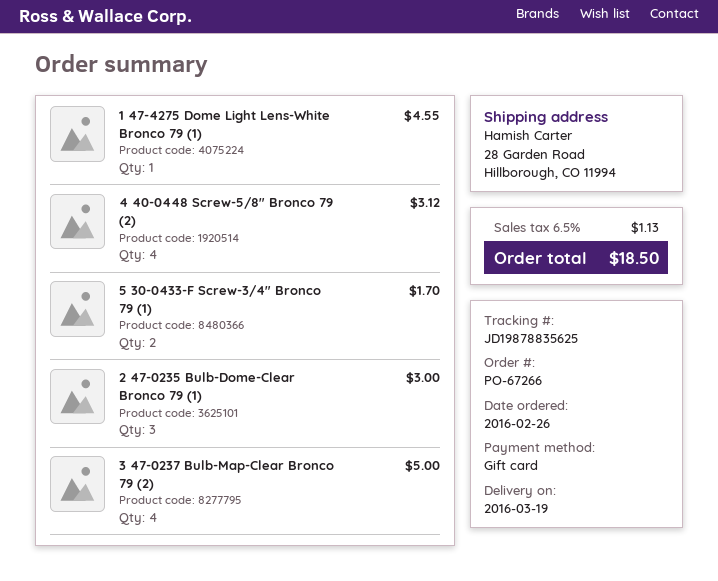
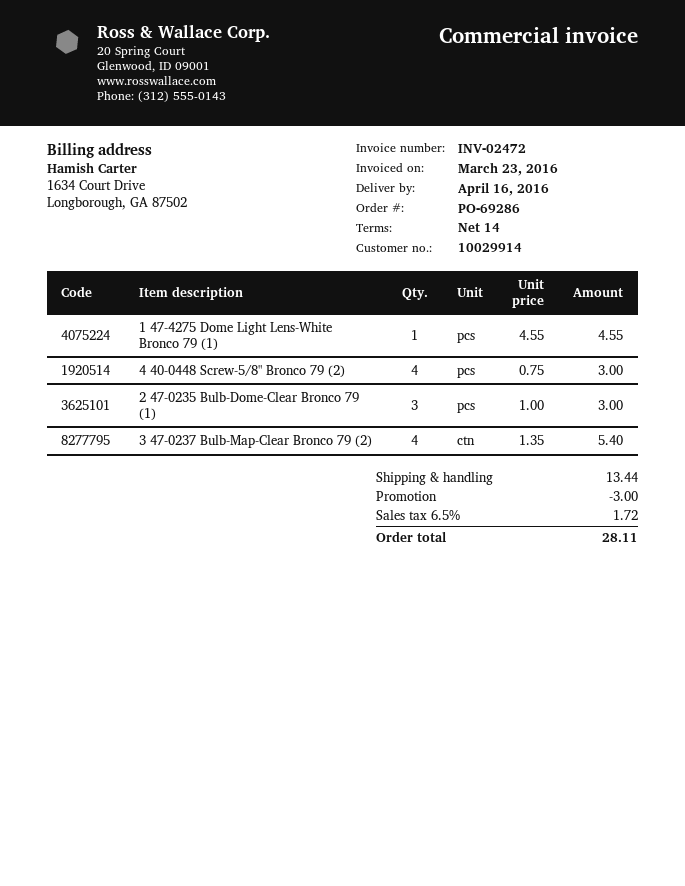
order number: PO-67266 -> PO-69286
delivery date: 2016-03-19 -> 2016-04-16
4 40-0448 Screw-5/8" Bronco 79 (2): 4 for 3.12 -> 4 for 3.00
5 30-0433-F Screw-3/4" Bronco 79 (1): 2 for 1.70 -> none
3 47-0237 Bulb-Map-Clear Bronco 79 (2): 4 for 5.00 -> 4 for 5.40
discount: none -> 3.00
shipping: none -> 13.44
tax: 6.5% = 1.13 -> 6.5% = 1.72
total: 18.50 -> 28.11

